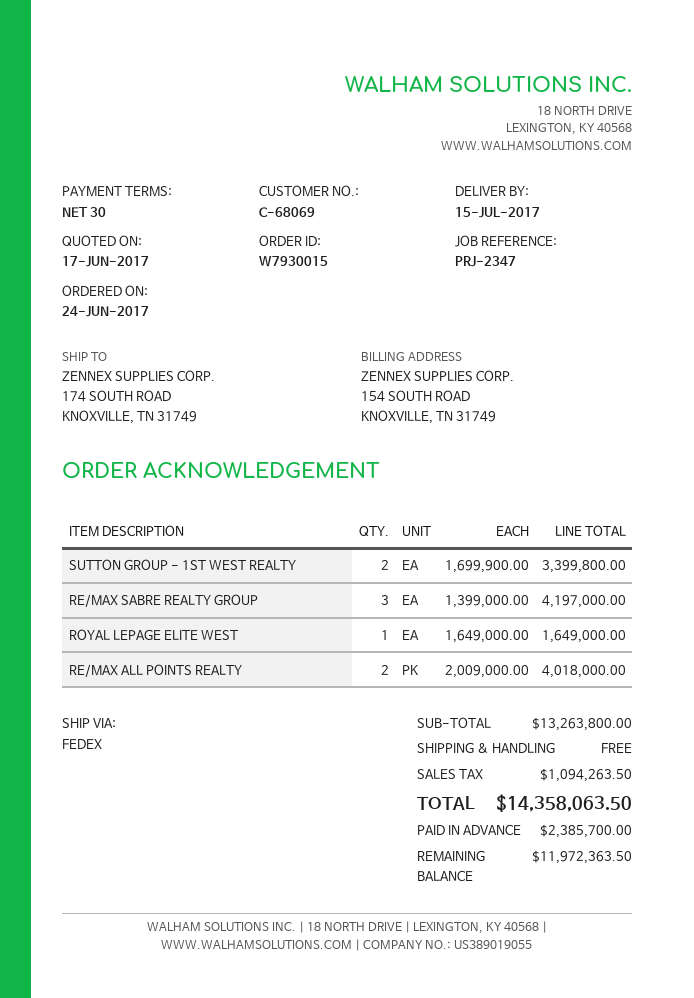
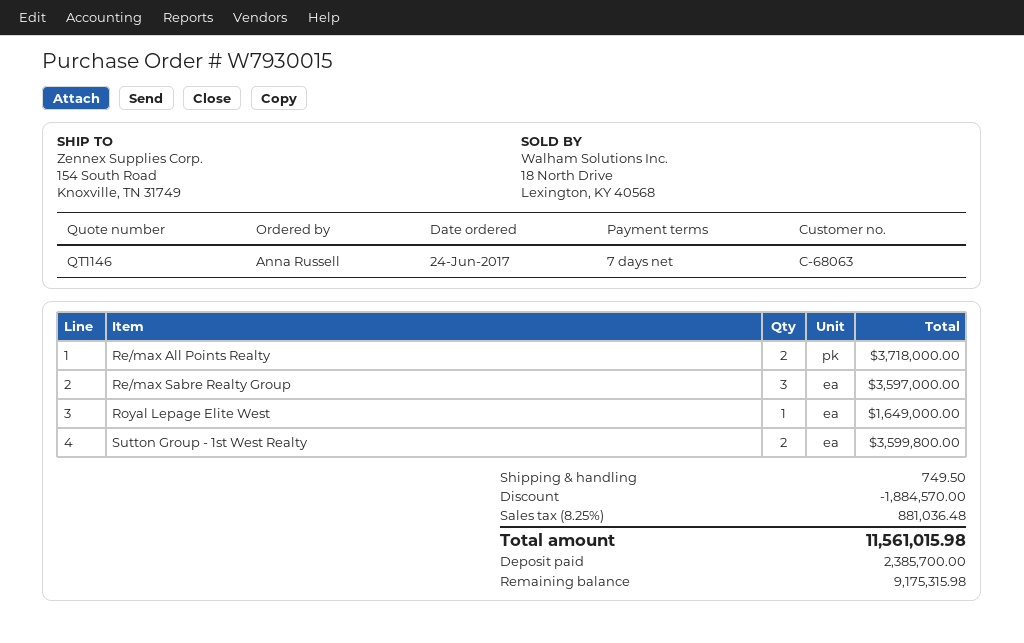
payment terms: 30 days -> 7 days
customer number: C-68069 -> C-68063
ship to: 174 SOUTH ROAD, KNOXVILLE, TN 31749 -> 154 South Road, Knoxville, TN 31749
SUTTON GROUP - 1ST WEST REALTY: 2 for 3399800.00 -> 2 for 3599800.00
RE/MAX SABRE REALTY GROUP: 3 for 4197000.00 -> 3 for 3597000.00
RE/MAX ALL POINTS REALTY: 2 for 4018000.00 -> 2 for 3718000.00
discount: none -> 1884570.00
shipping: 0.00 -> 749.50
tax: 1094263.50 -> 881036.48
total: 14358063.50 -> 11561015.98
balance: 11972363.50 -> 9175315.98

